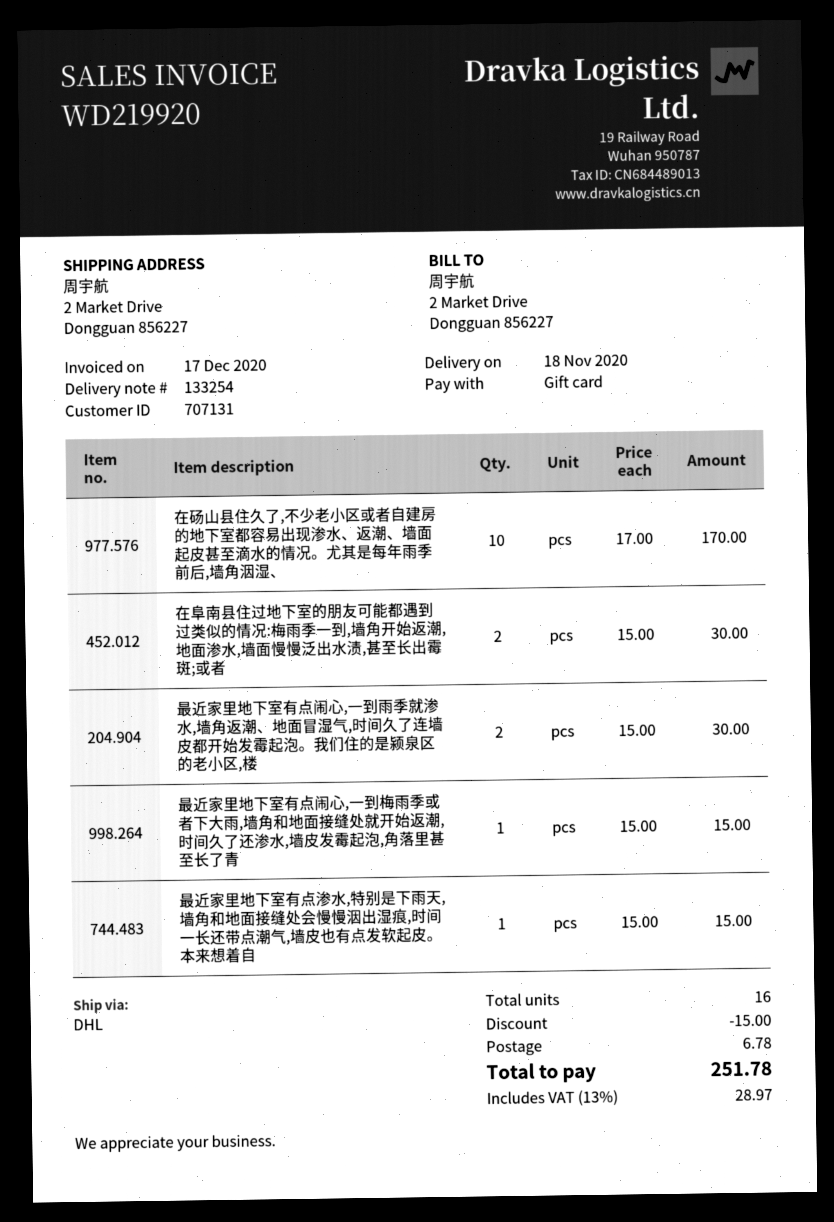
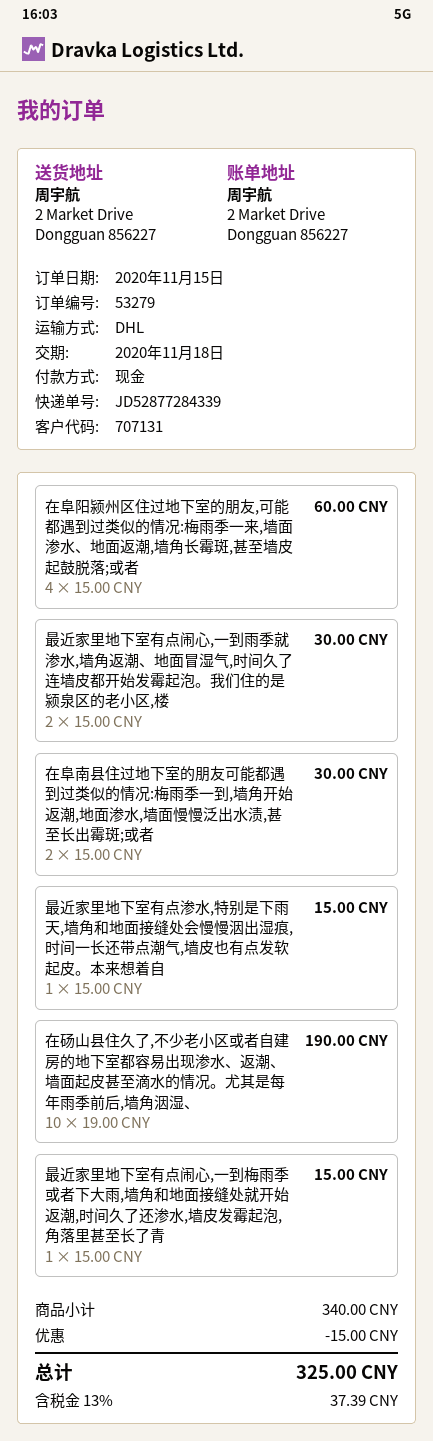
payment method: gift card -> cash
在砀山县住久了,不少老小区或者自建房的地下室都容易出现渗水、返潮、墙面起皮甚至滴水的情况。尤其是每年雨季前后,墙角洇湿、: 10 x 17.00 = 170.00 -> 10 x 19.00 = 190.00
在阜阳颍州区住过地下室的朋友,可能都遇到过类似的情况:梅雨季一来,墙面渗水、地面返潮,墙角长霉斑,甚至墙皮起鼓脱落;或者: none -> 4 x 15.00 = 60.00
shipping: 6.78 -> none
tax: 13% = 28.97 -> 13% = 37.39
total: 251.78 -> 325.00

